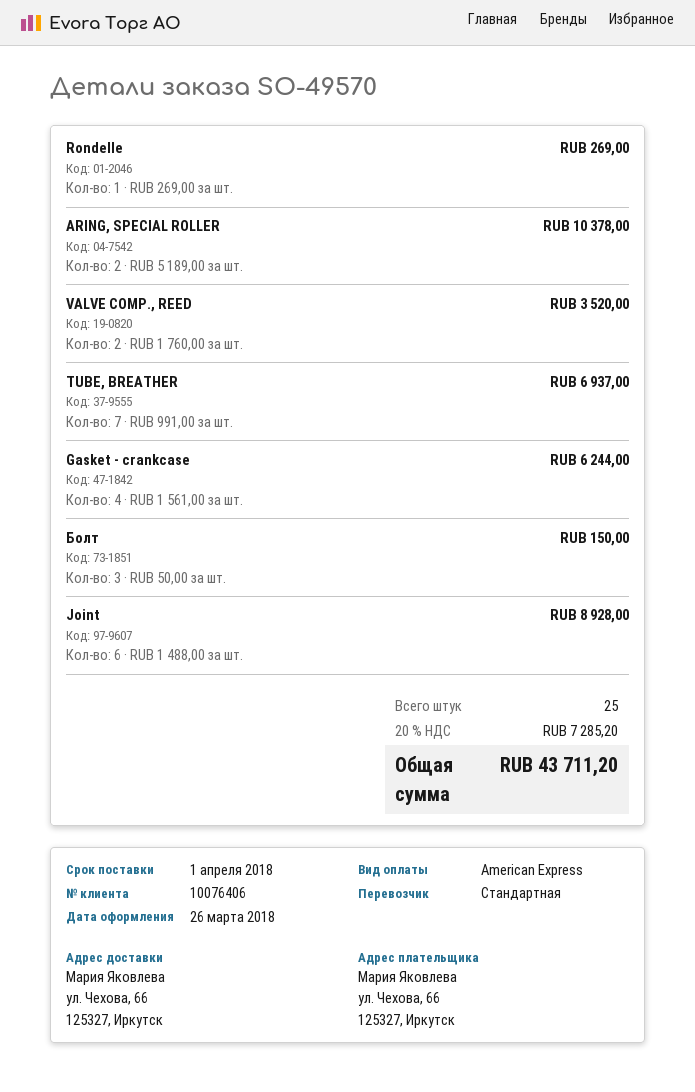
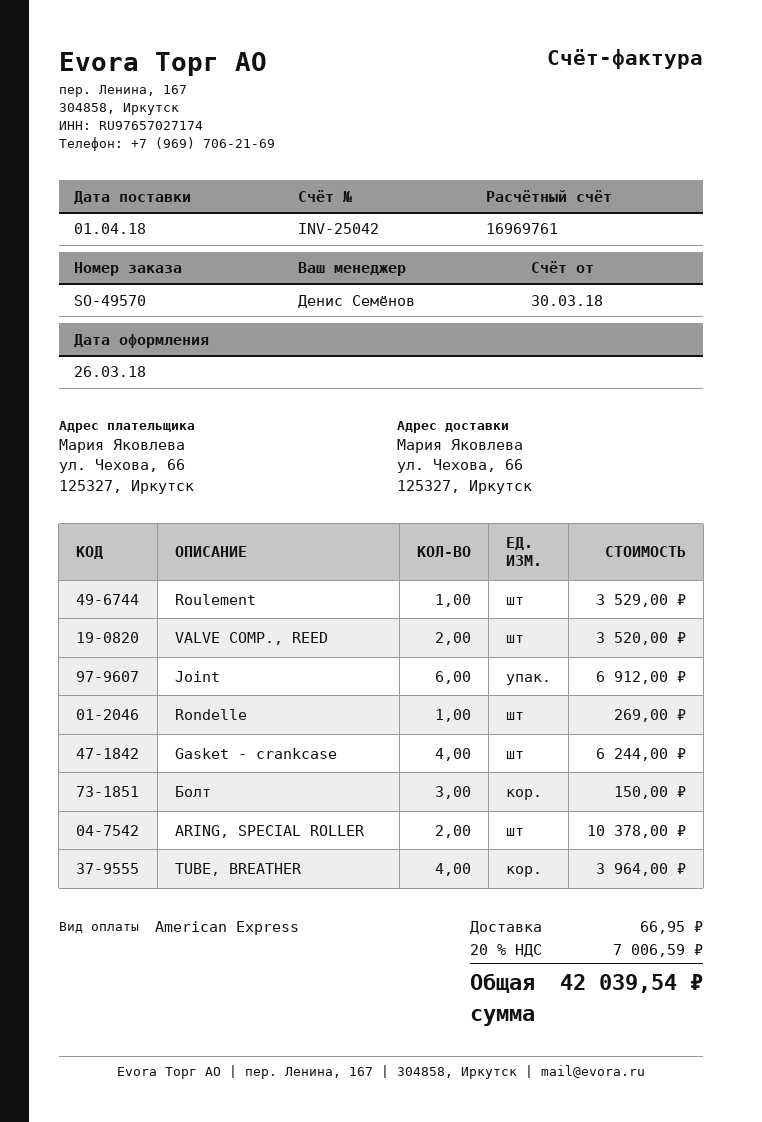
TUBE, BREATHER: 7 for 6937.00 -> 4 for 3964.00
Joint: 6 for 8928.00 -> 6 for 6912.00
Roulement: none -> 1 for 3529.00
shipping: none -> 66.95
tax: 20% = 7285.20 -> 20% = 7006.59
total: 43711.20 -> 42039.54

